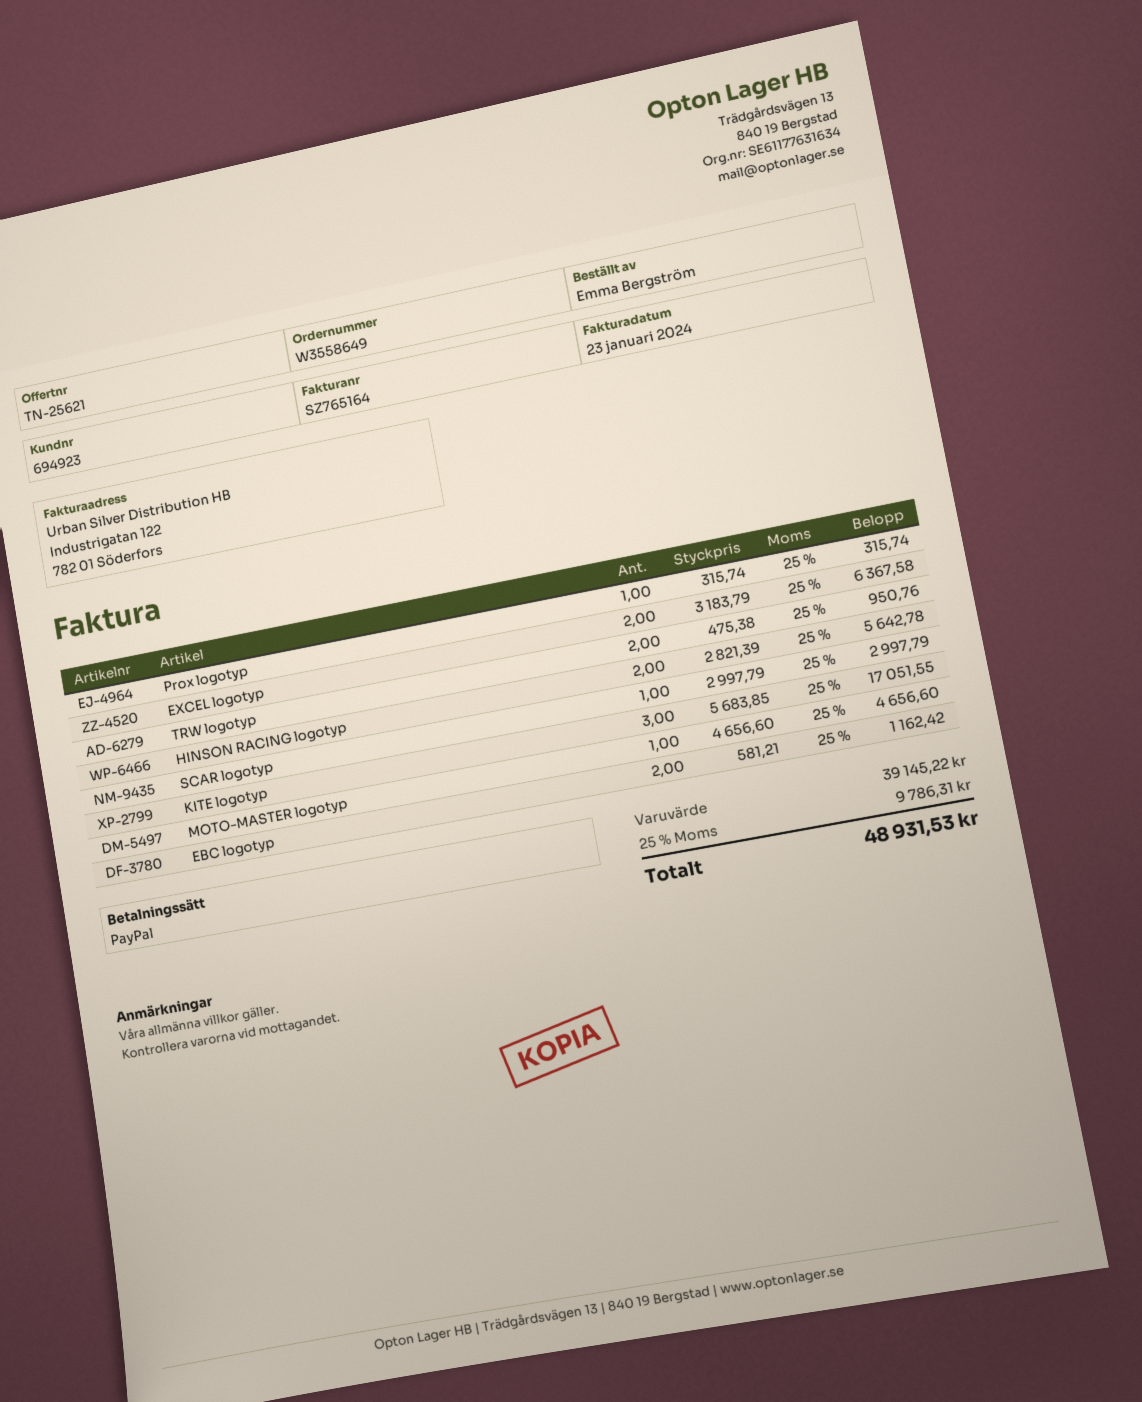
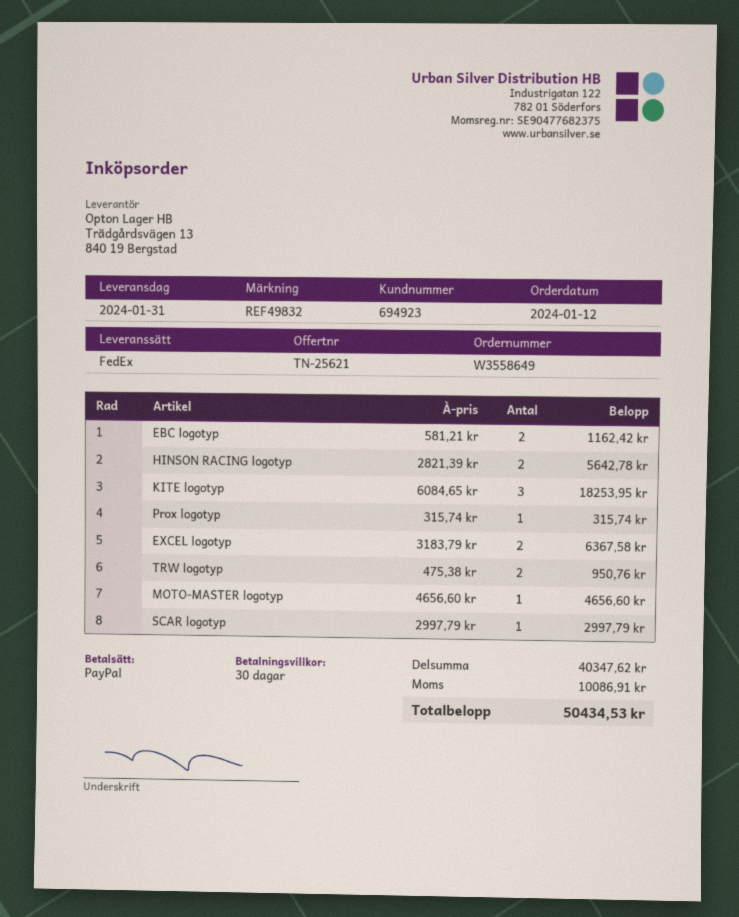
KITE logotyp: 3 x 5683.85 = 17051.55 -> 3 x 6084.65 = 18253.95
subtotal: 39145.22 -> 40347.62
tax: 9786.31 -> 10086.91
total: 48931.53 -> 50434.53

